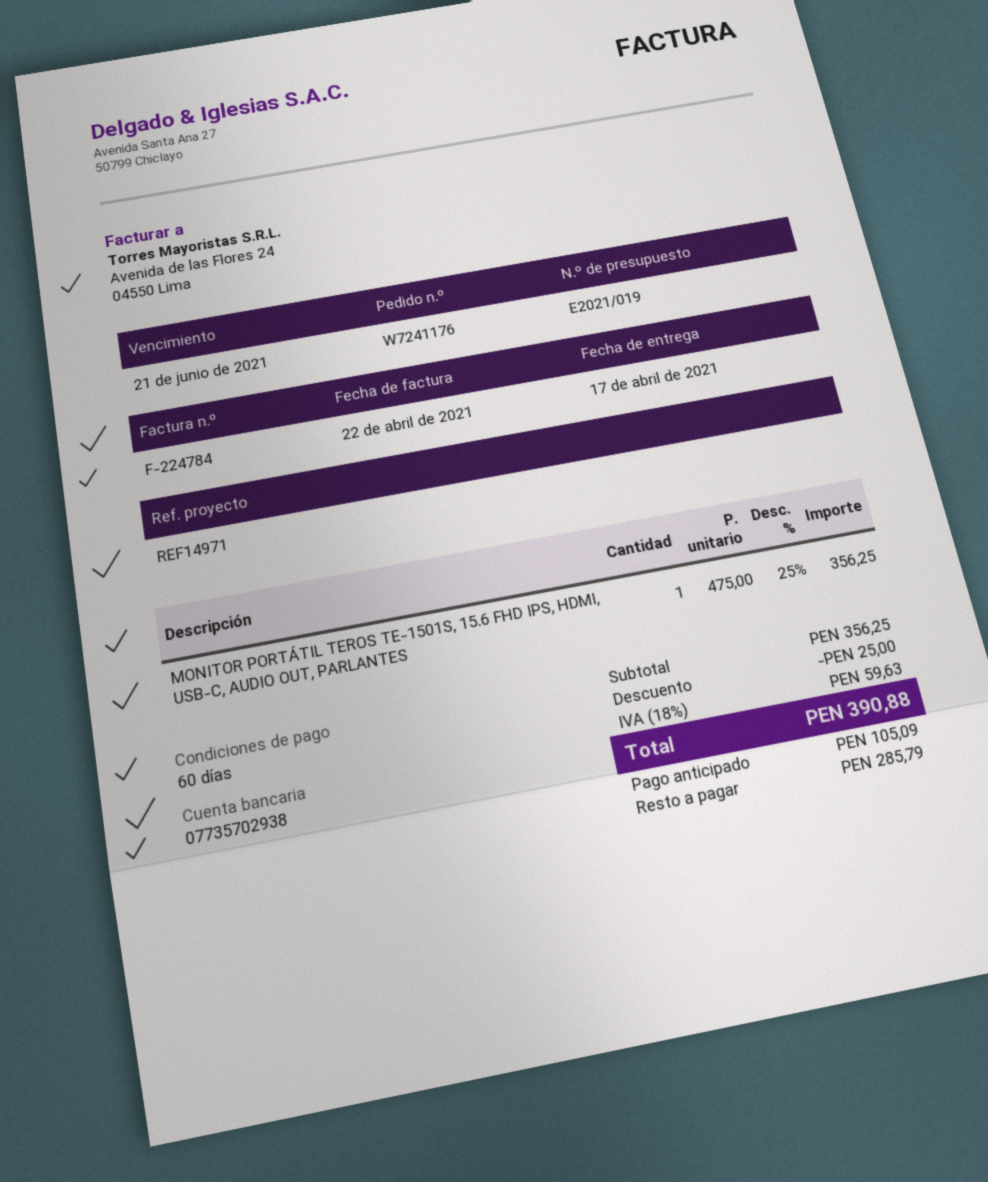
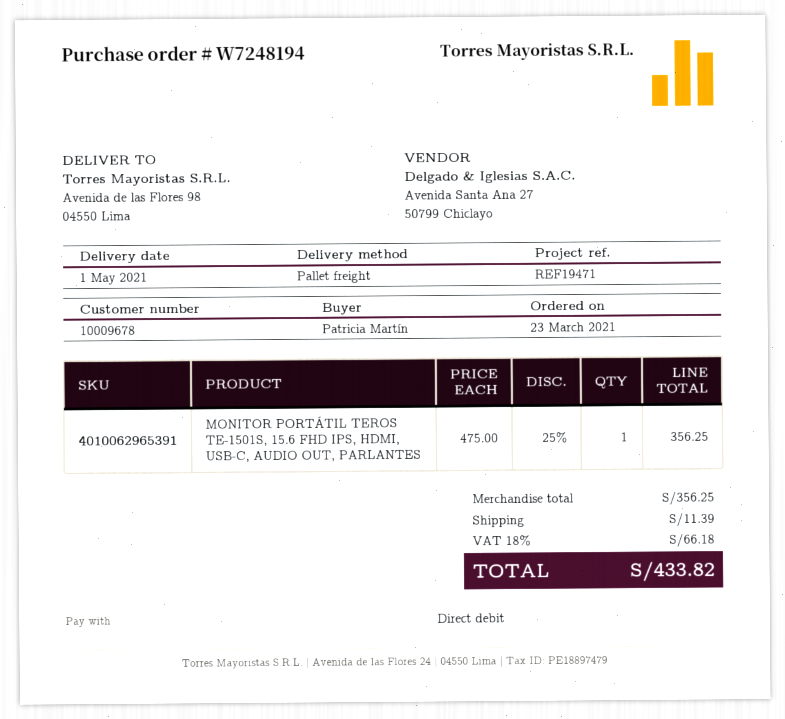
order number: W7241176 -> W7248194
delivery date: 2021-04-17 -> 2021-05-01
reference: REF14971 -> REF19471
discount: 25.00 -> none
shipping: none -> 11.39
tax: 18% = 59.63 -> 18% = 66.18
total: 390.88 -> 433.82

